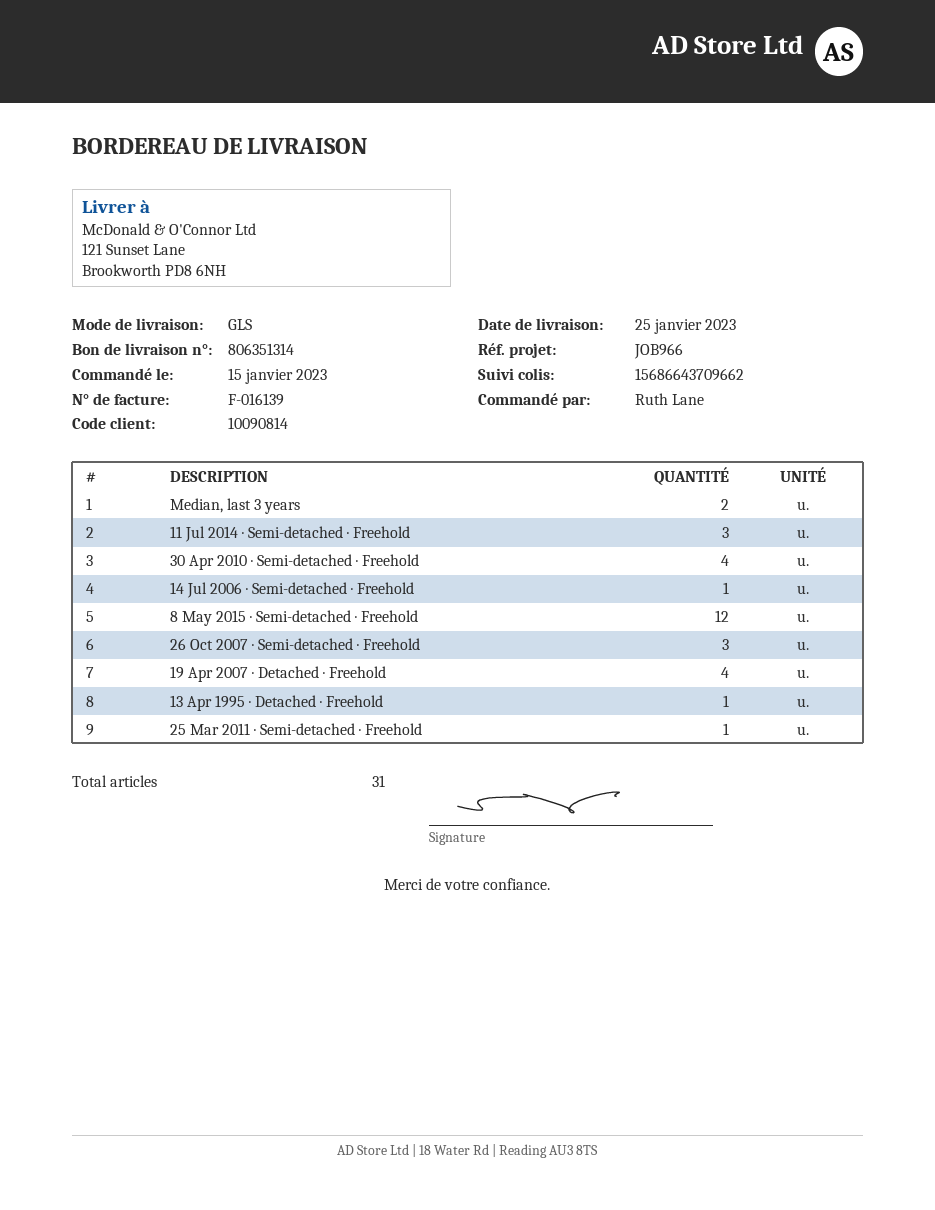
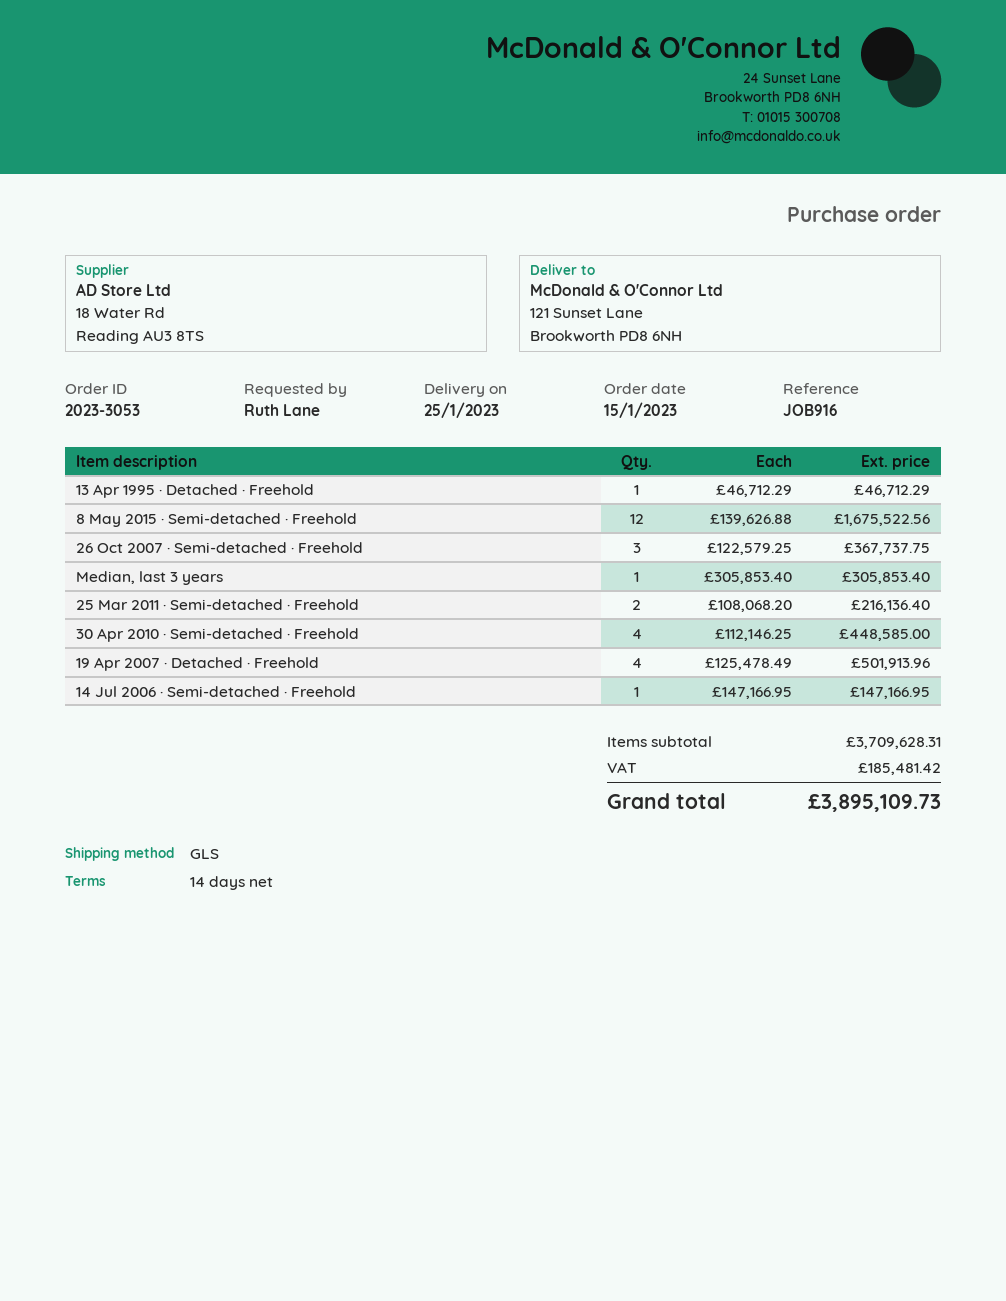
reference: JOB966 -> JOB916
Median, last 3 years: 2 -> 1
11 Jul 2014 · Semi-detached · Freehold: 3 -> none
25 Mar 2011 · Semi-detached · Freehold: 1 -> 2

